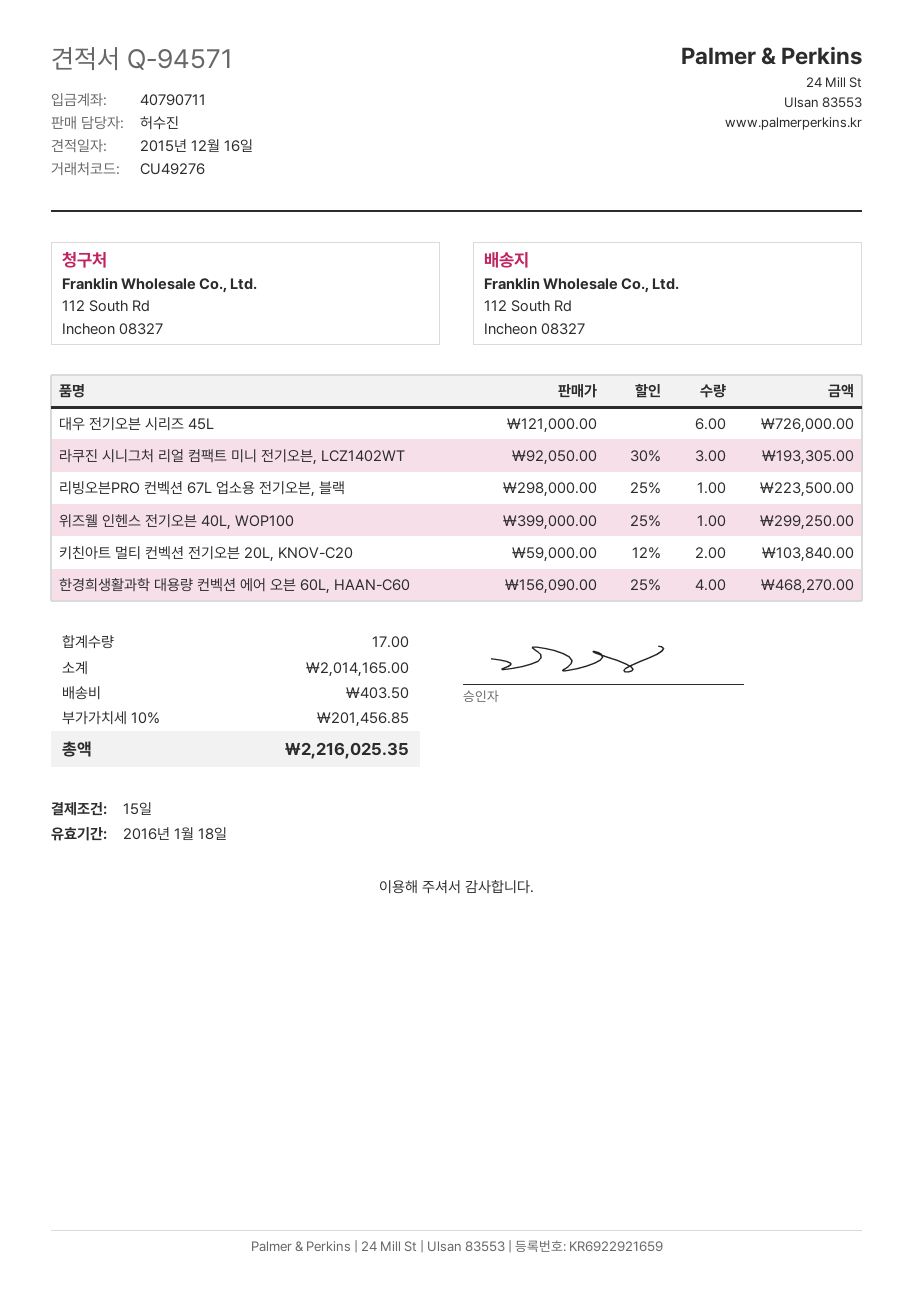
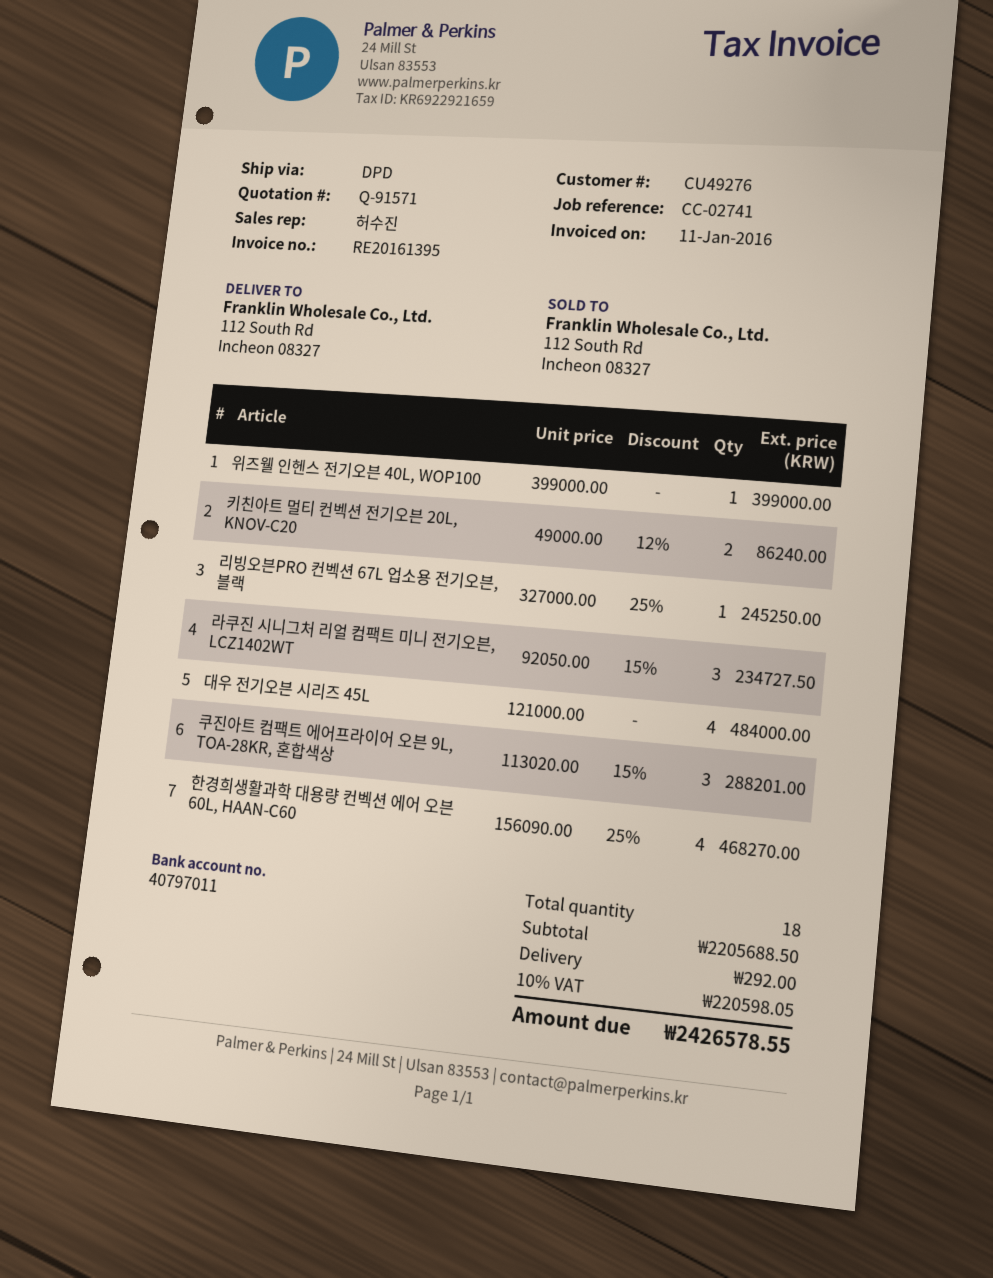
quote number: Q-94571 -> Q-91571
bank account: 40790711 -> 40797011
대우 전기오븐 시리즈 45L: 6 x 121000.00 = 726000.00 -> 4 x 121000.00 = 484000.00
라쿠진 시니그처 리얼 컴팩트 미니 전기오븐, LCZ1402WT: 3 x 92050.00 - 30% = 193305.00 -> 3 x 92050.00 - 15% = 234727.50
리빙오븐PRO 컨벡션 67L 업소용 전기오븐, 블랙: 1 x 298000.00 - 25% = 223500.00 -> 1 x 327000.00 - 25% = 245250.00
위즈웰 인헨스 전기오븐 40L, WOP100: 1 x 399000.00 - 25% = 299250.00 -> 1 x 399000.00 = 399000.00
키친아트 멀티 컨벡션 전기오븐 20L, KNOV-C20: 2 x 59000.00 - 12% = 103840.00 -> 2 x 49000.00 - 12% = 86240.00
쿠진아트 컴팩트 에어프라이어 오븐 9L, TOA-28KR, 혼합색상: none -> 3 x 113020.00 - 15% = 288201.00
total quantity: 17 -> 18
subtotal: 2014165.00 -> 2205688.50
shipping: 403.50 -> 292.00
tax: 10% = 201456.85 -> 10% = 220598.05
total: 2216025.35 -> 2426578.55

